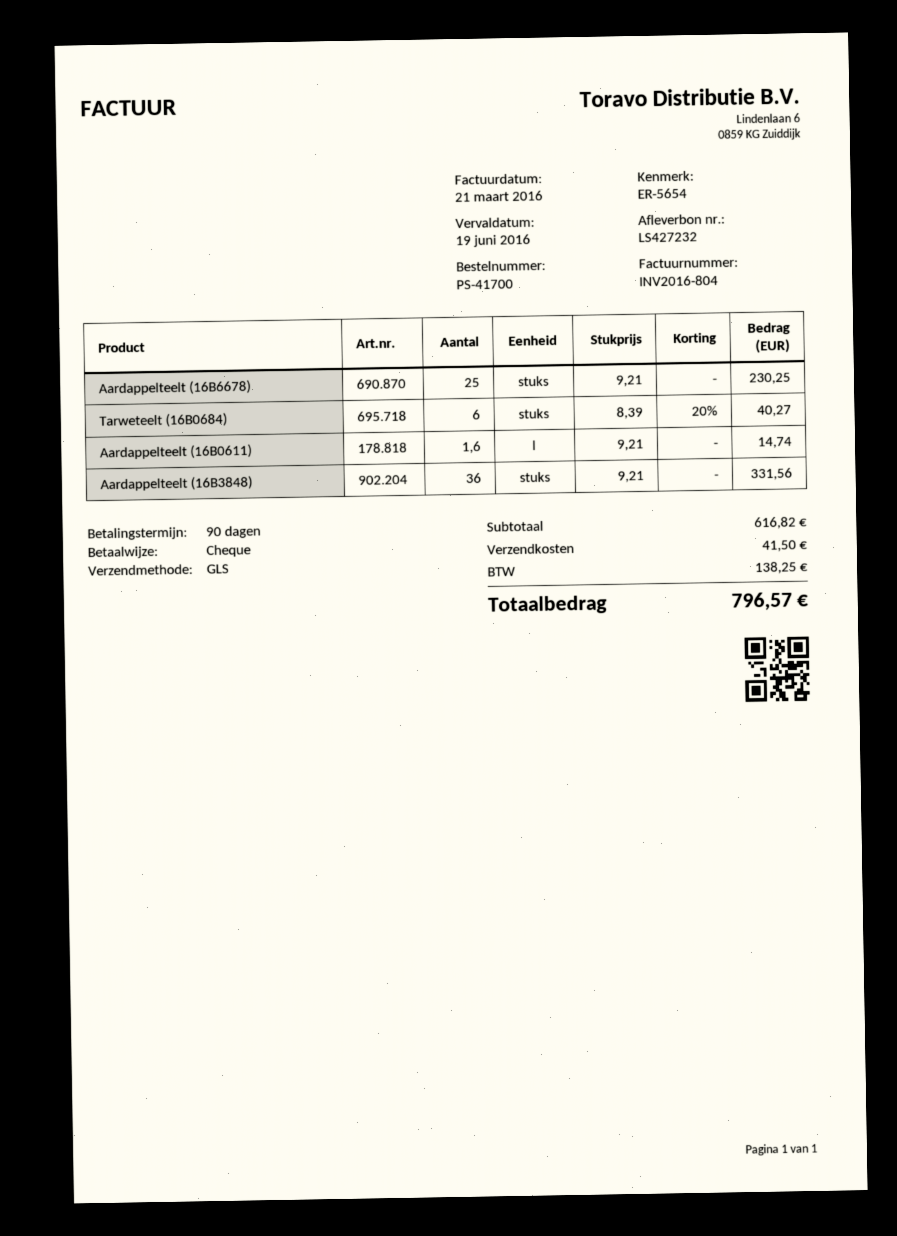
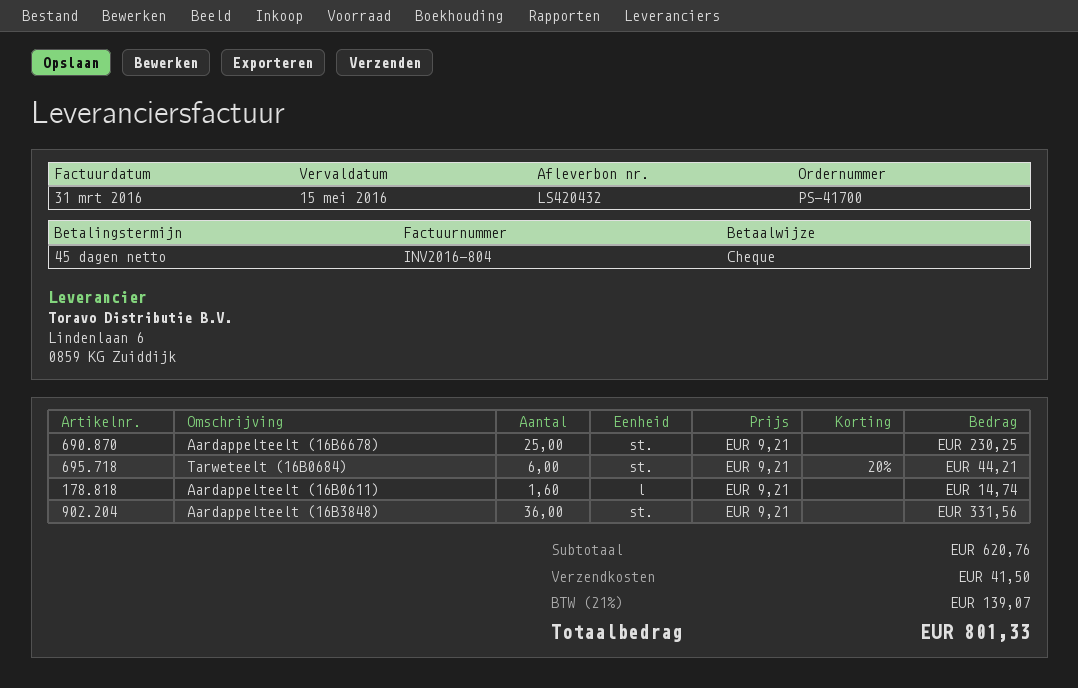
delivery note number: LS427232 -> LS420432
invoice date: 2016-03-21 -> 2016-03-31
payment terms: 90 days -> 45 days
due date: 2016-06-19 -> 2016-05-15
Tarweteelt (16B0684): 6 x 8.39 - 20% = 40.27 -> 6 x 9.21 - 20% = 44.21
subtotal: 616.82 -> 620.76
tax: 138.25 -> 139.07
total: 796.57 -> 801.33

